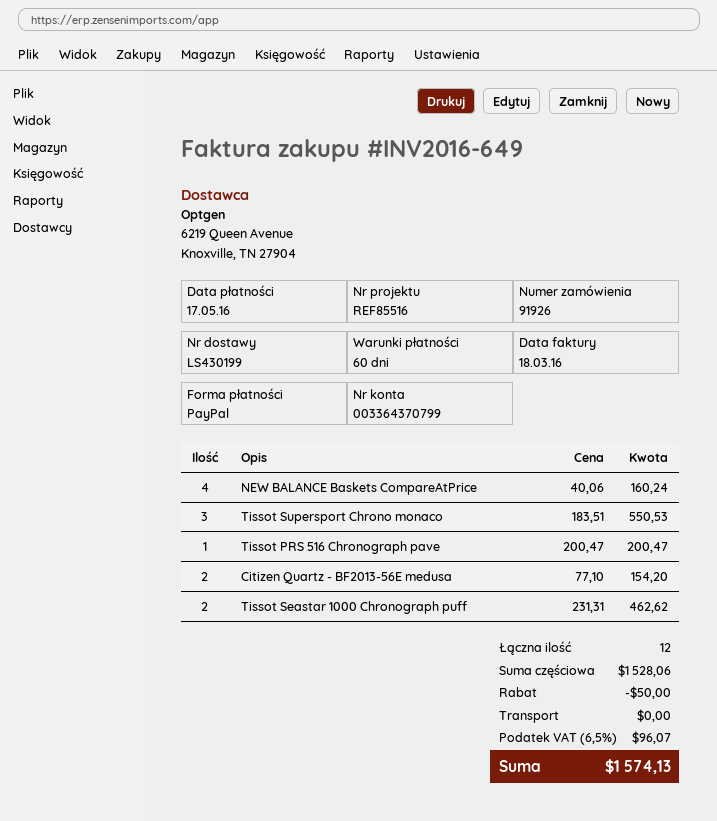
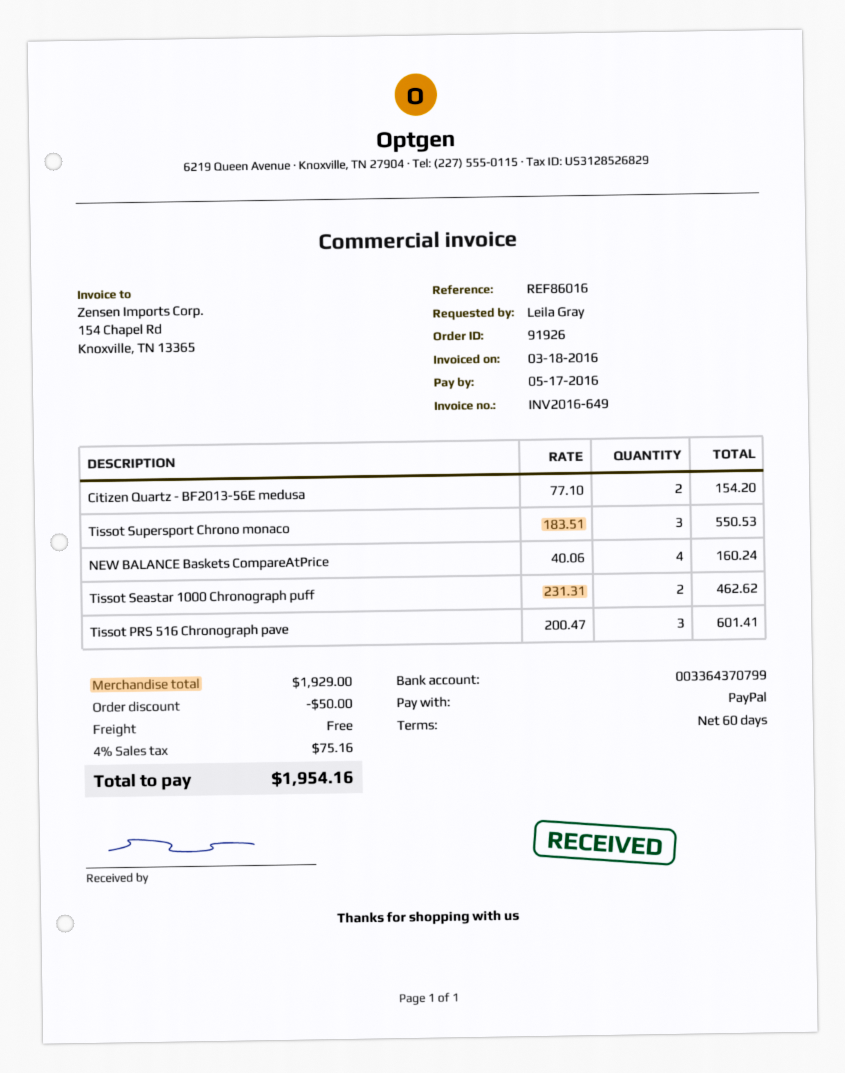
reference: REF85516 -> REF86016
Tissot PRS 516 Chronograph pave: 1 x 200.47 = 200.47 -> 3 x 200.47 = 601.41
subtotal: 1528.06 -> 1929.00
tax: 6.5% = 96.07 -> 4% = 75.16
total: 1574.13 -> 1954.16

